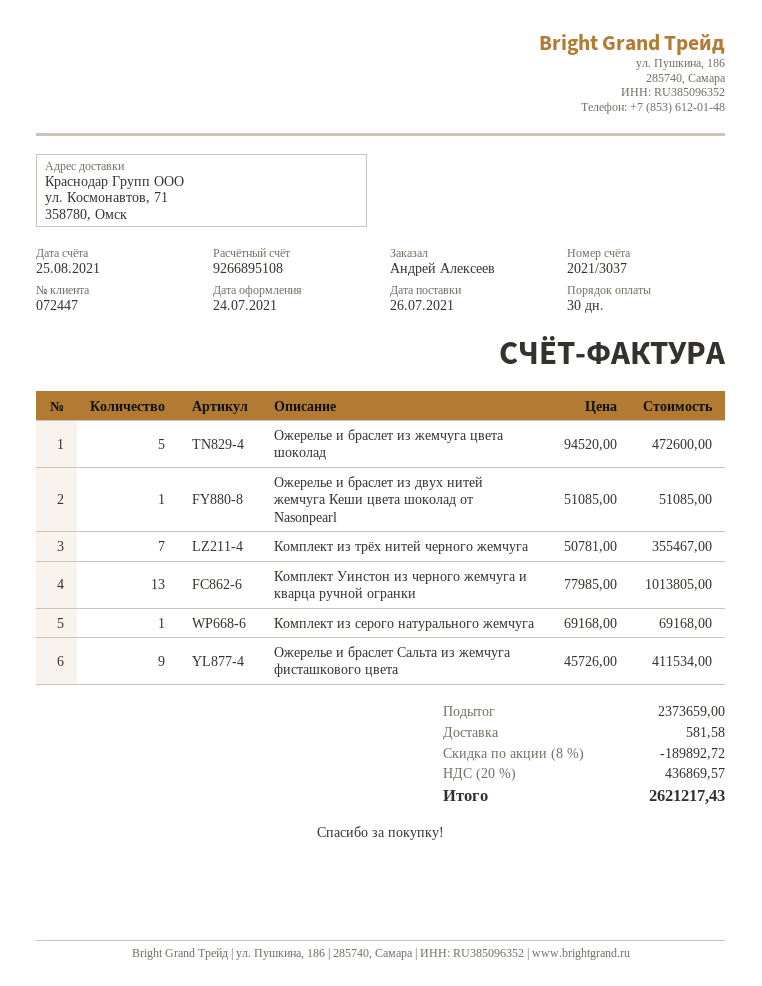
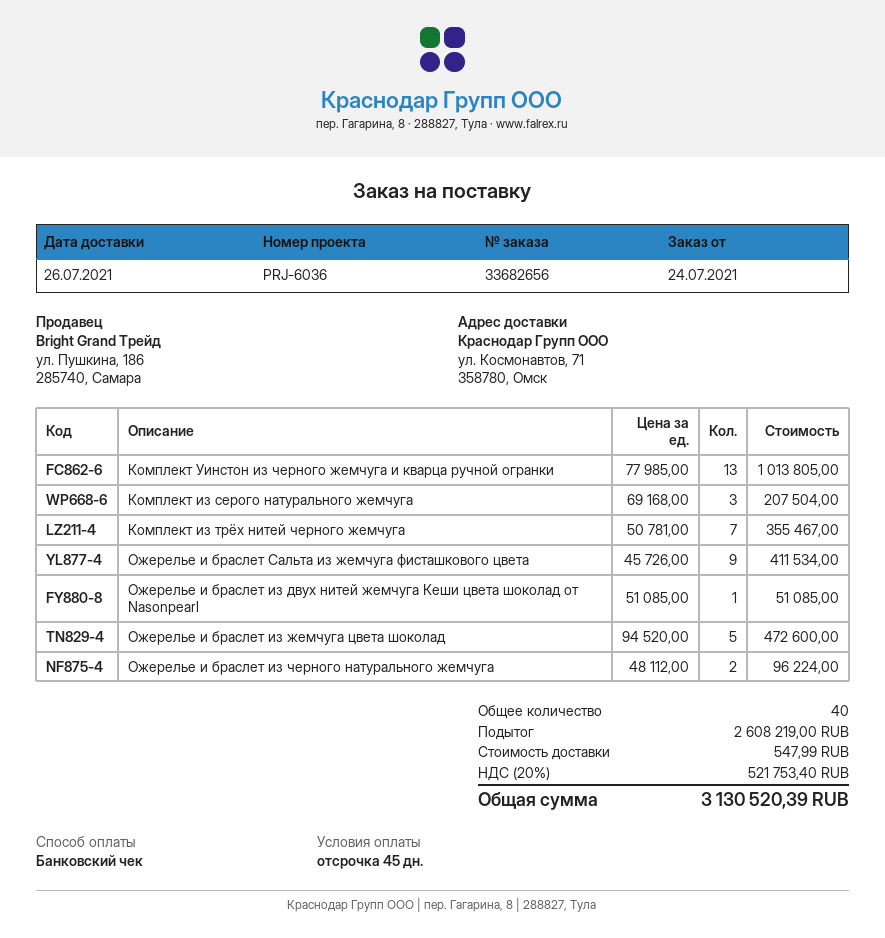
payment terms: 30 days -> 45 days
Комплект из серого натурального жемчуга: 1 x 69168.00 = 69168.00 -> 3 x 69168.00 = 207504.00
Ожерелье и браслет из черного натурального жемчуга: none -> 2 x 48112.00 = 96224.00
subtotal: 2373659.00 -> 2608219.00
discount: 8% = 189892.72 -> none
shipping: 581.58 -> 547.99
tax: 20% = 436869.57 -> 20% = 521753.40
total: 2621217.43 -> 3130520.39

